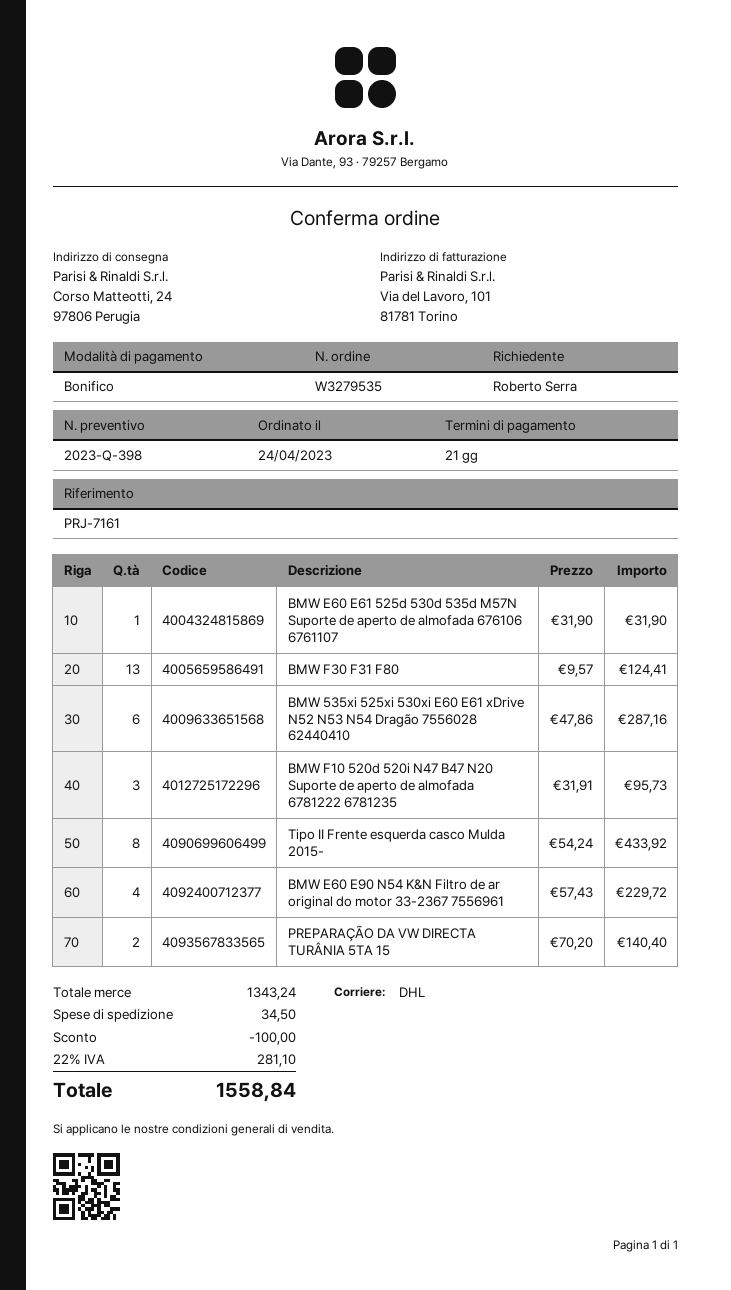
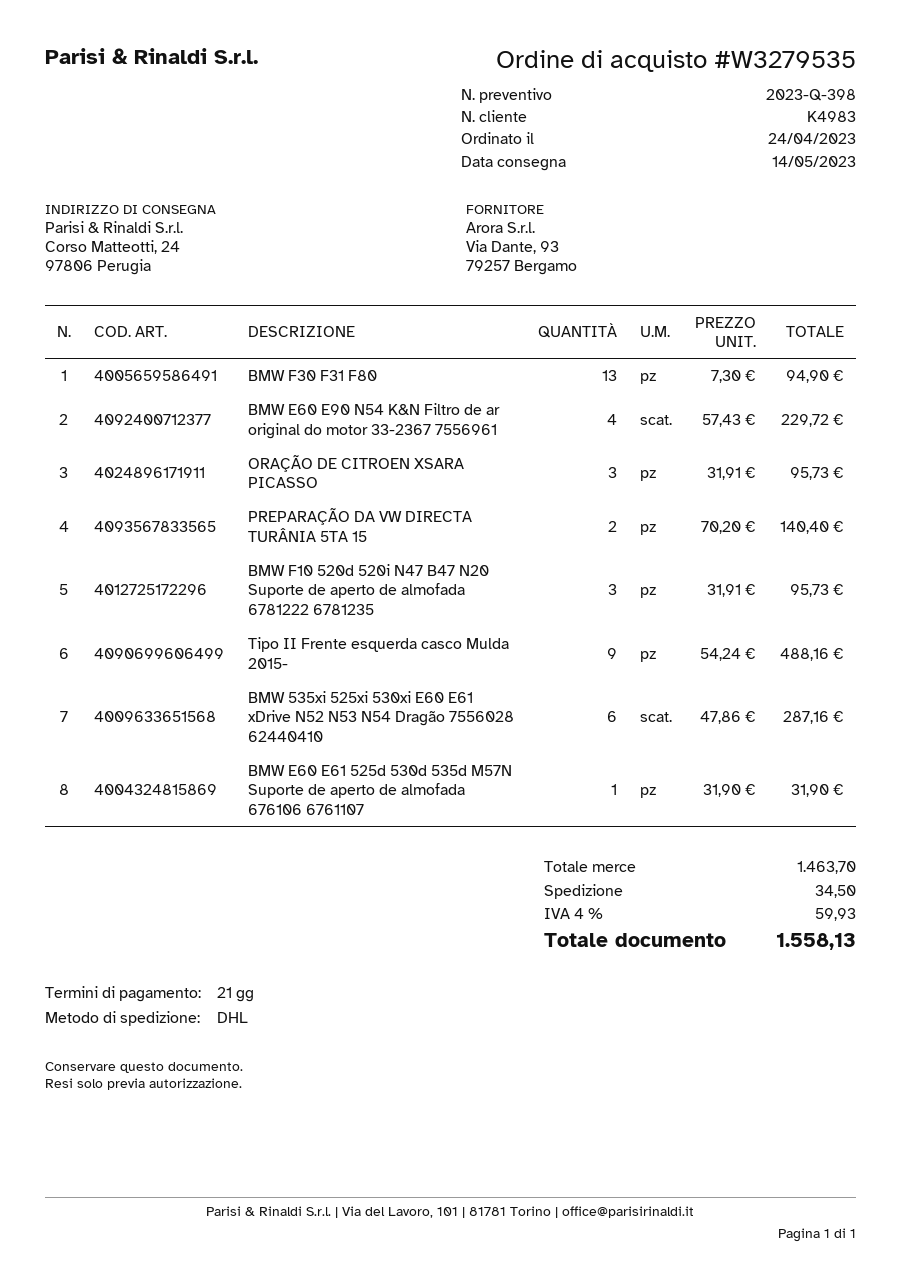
BMW F30 F31 F80: 13 x 9.57 = 124.41 -> 13 x 7.30 = 94.90
Tipo II Frente esquerda casco Mulda 2015-: 8 x 54.24 = 433.92 -> 9 x 54.24 = 488.16
ORAÇÃO DE CITROEN XSARA PICASSO: none -> 3 x 31.91 = 95.73
subtotal: 1343.24 -> 1463.70
discount: 100.00 -> none
tax: 22% = 281.10 -> 4% = 59.93
total: 1558.84 -> 1558.13

